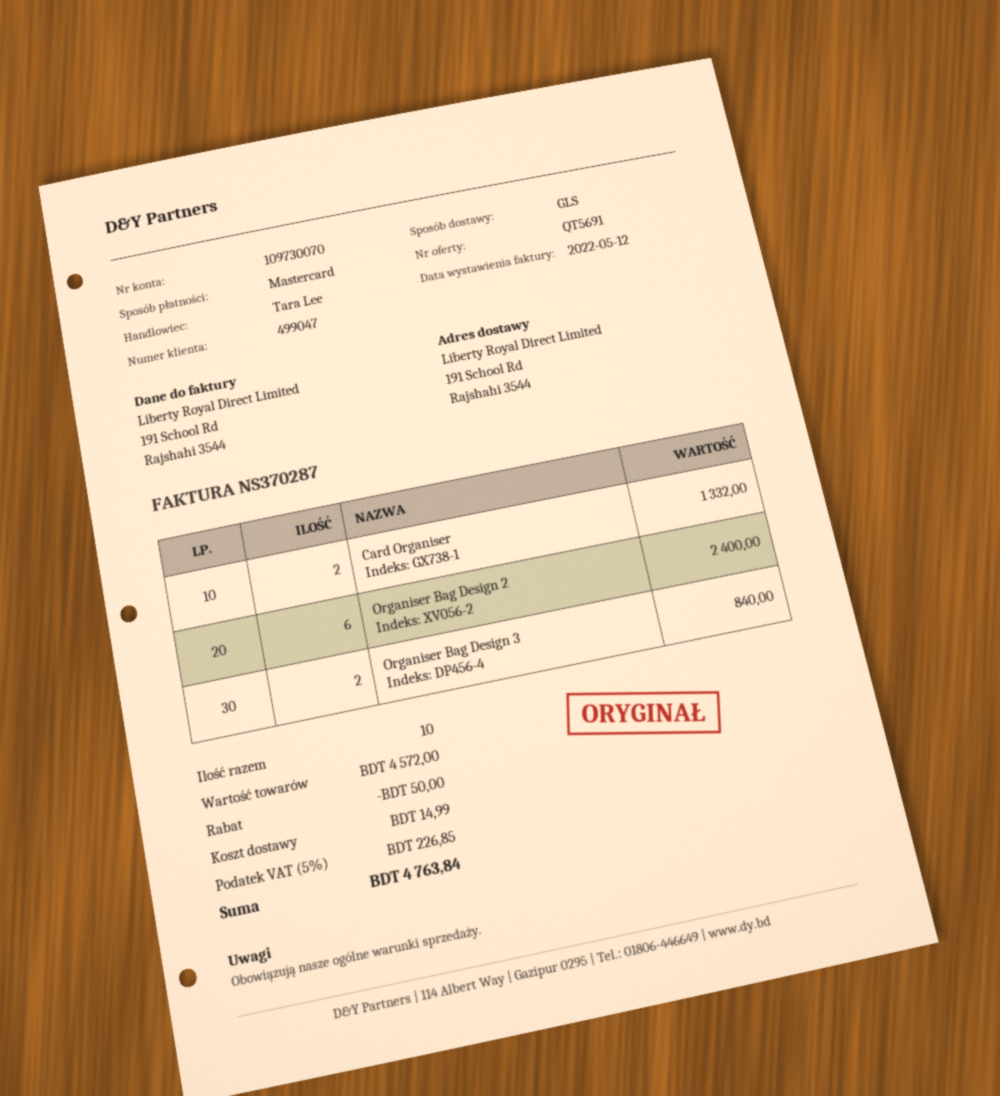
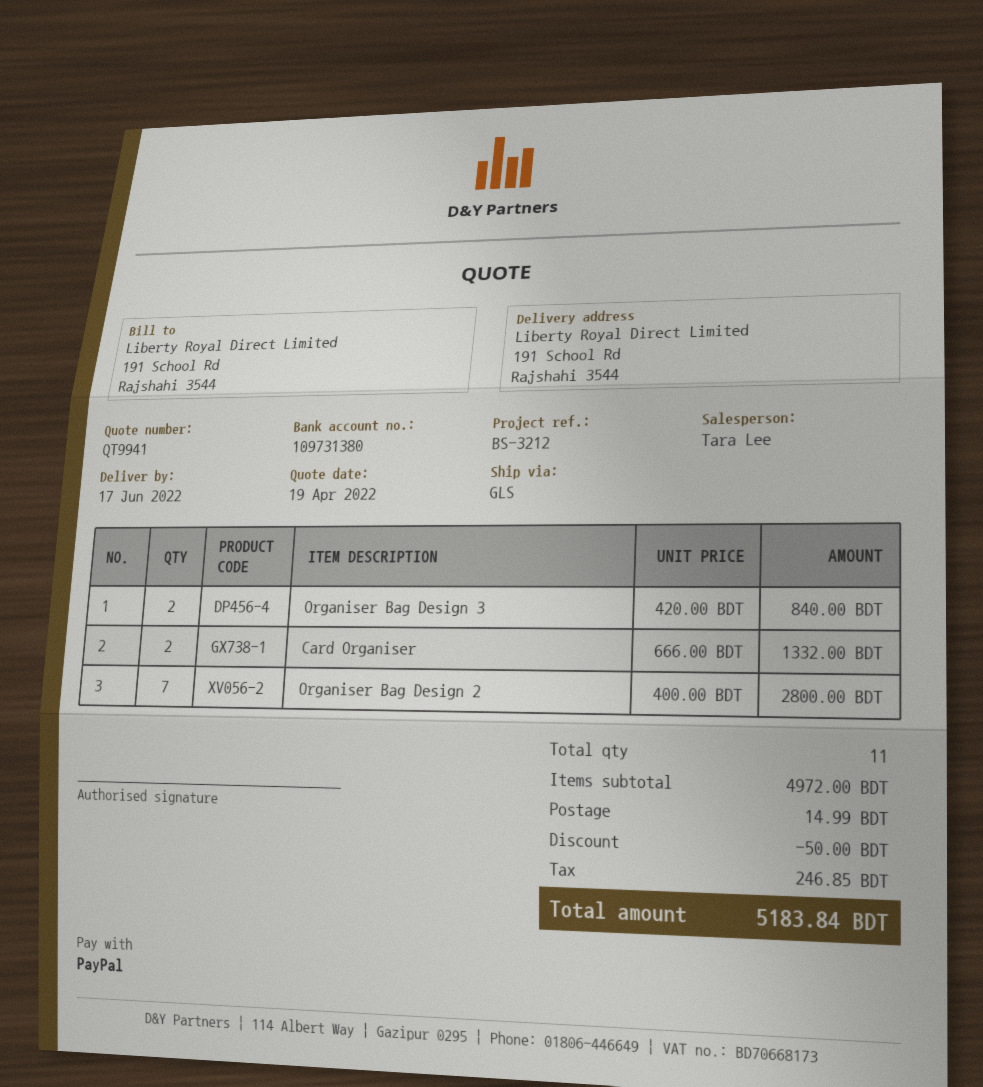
quote number: QT5691 -> QT9941
payment method: Mastercard -> PayPal
bank account: 109730070 -> 109731380
Organiser Bag Design 2: 6 for 2400.00 -> 7 for 2800.00
total quantity: 10 -> 11
subtotal: 4572.00 -> 4972.00
tax: 226.85 -> 246.85
total: 4763.84 -> 5183.84

